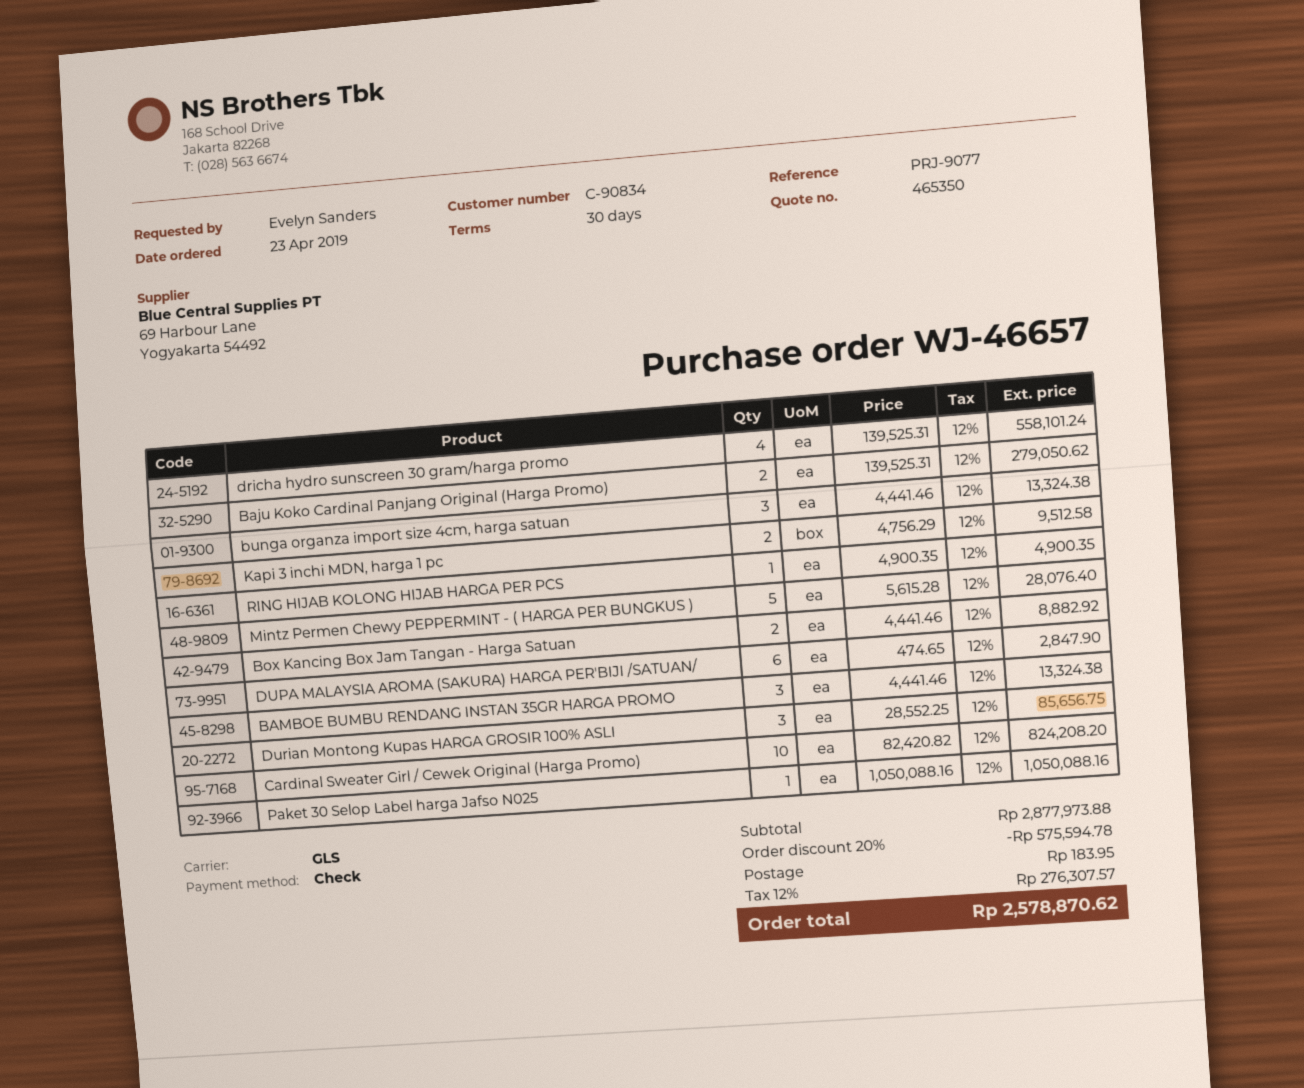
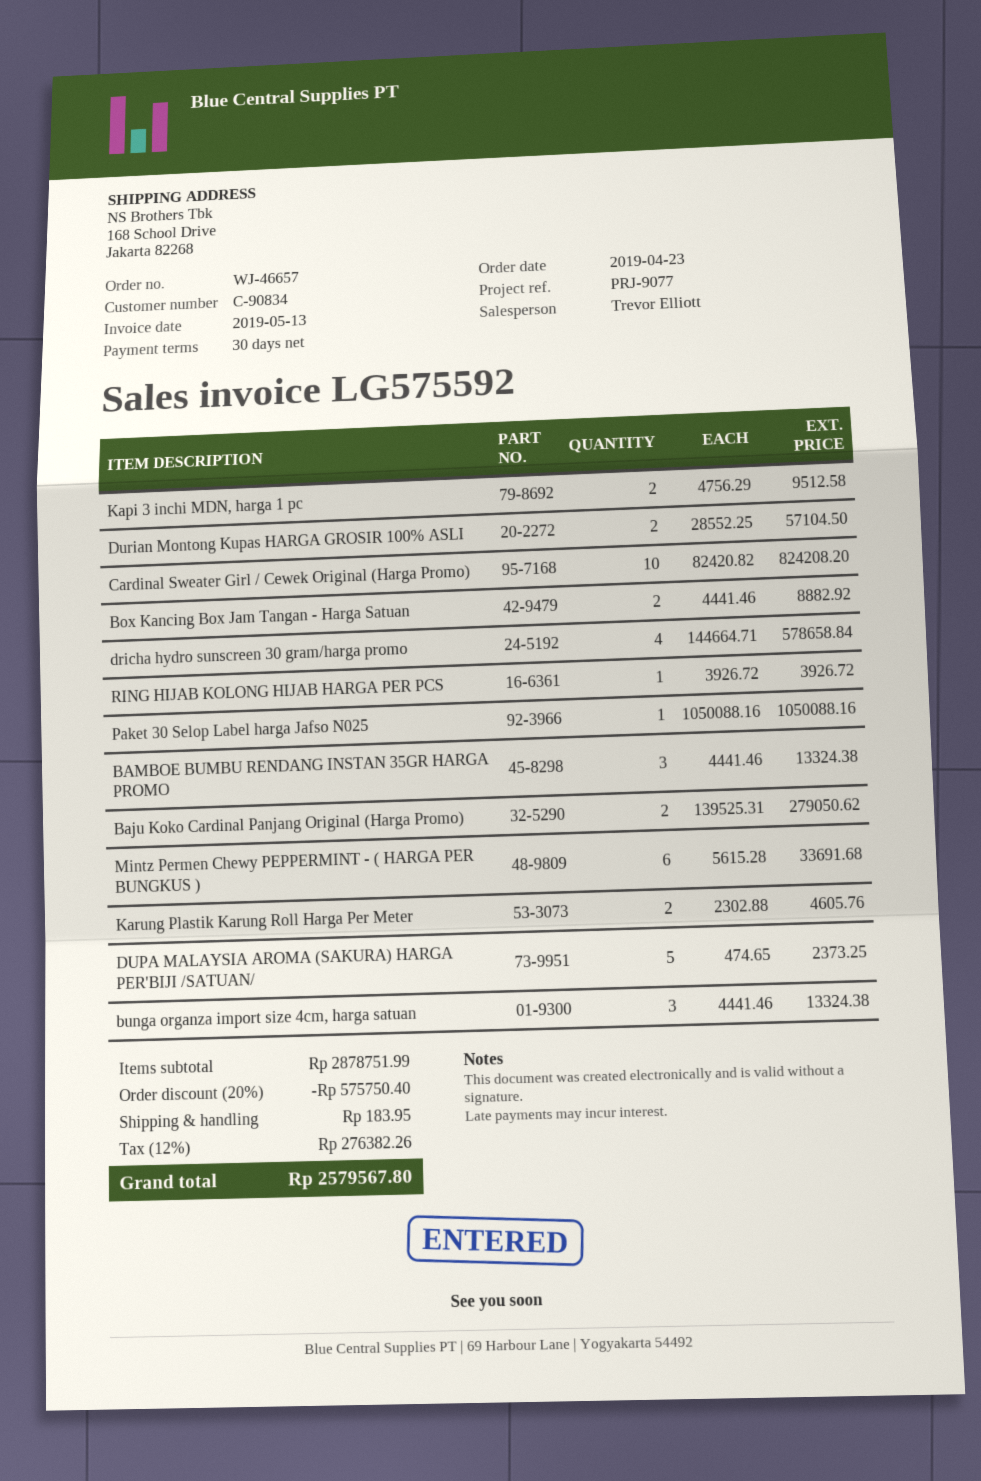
dricha hydro sunscreen 30 gram/harga promo: 4 x 139525.31 = 558101.24 -> 4 x 144664.71 = 578658.84
RING HIJAB KOLONG HIJAB HARGA PER PCS: 1 x 4900.35 = 4900.35 -> 1 x 3926.72 = 3926.72
Mintz Permen Chewy PEPPERMINT - ( HARGA PER BUNGKUS ): 5 x 5615.28 = 28076.40 -> 6 x 5615.28 = 33691.68
DUPA MALAYSIA AROMA (SAKURA) HARGA PER'BIJI /SATUAN/: 6 x 474.65 = 2847.90 -> 5 x 474.65 = 2373.25
Durian Montong Kupas HARGA GROSIR 100% ASLI: 3 x 28552.25 = 85656.75 -> 2 x 28552.25 = 57104.50
Karung Plastik Karung Roll Harga Per Meter: none -> 2 x 2302.88 = 4605.76
subtotal: 2877973.88 -> 2878751.99
discount: 20% = 575594.78 -> 20% = 575750.40
tax: 12% = 276307.57 -> 12% = 276382.26
total: 2578870.62 -> 2579567.80

